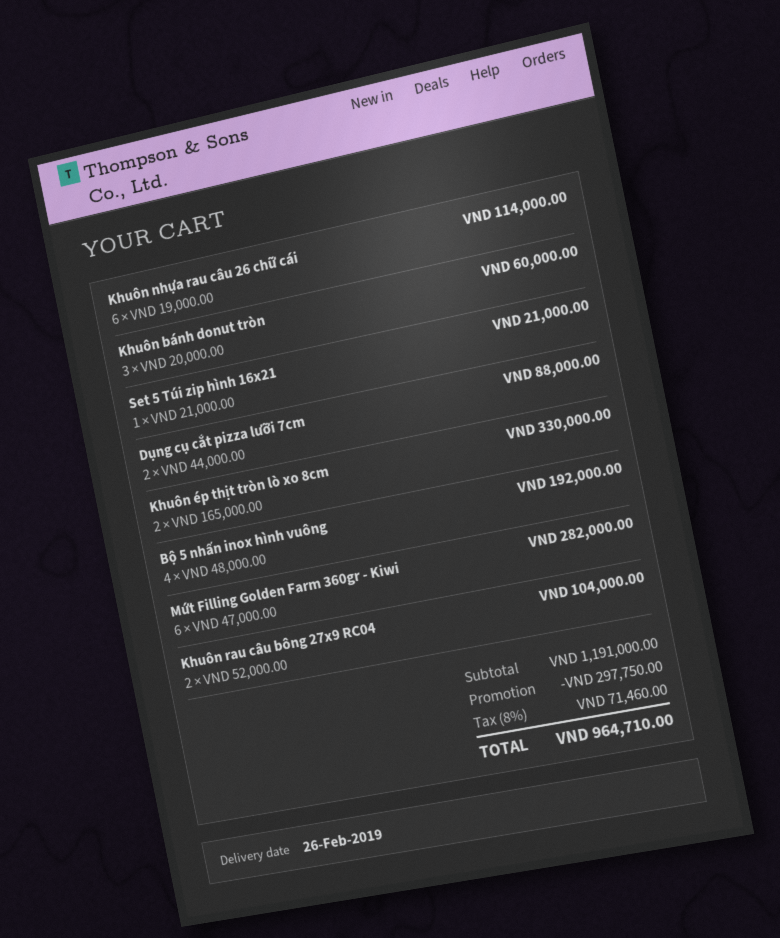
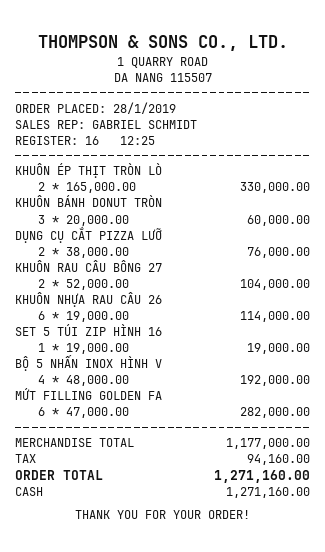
Set 5 Túi zip hình 16x21: 1 x 21000.00 = 21000.00 -> 1 x 19000.00 = 19000.00
Dụng cụ cắt pizza lưỡi 7cm: 2 x 44000.00 = 88000.00 -> 2 x 38000.00 = 76000.00
subtotal: 1191000.00 -> 1177000.00
discount: 297750.00 -> none
tax: 71460.00 -> 94160.00
total: 964710.00 -> 1271160.00

